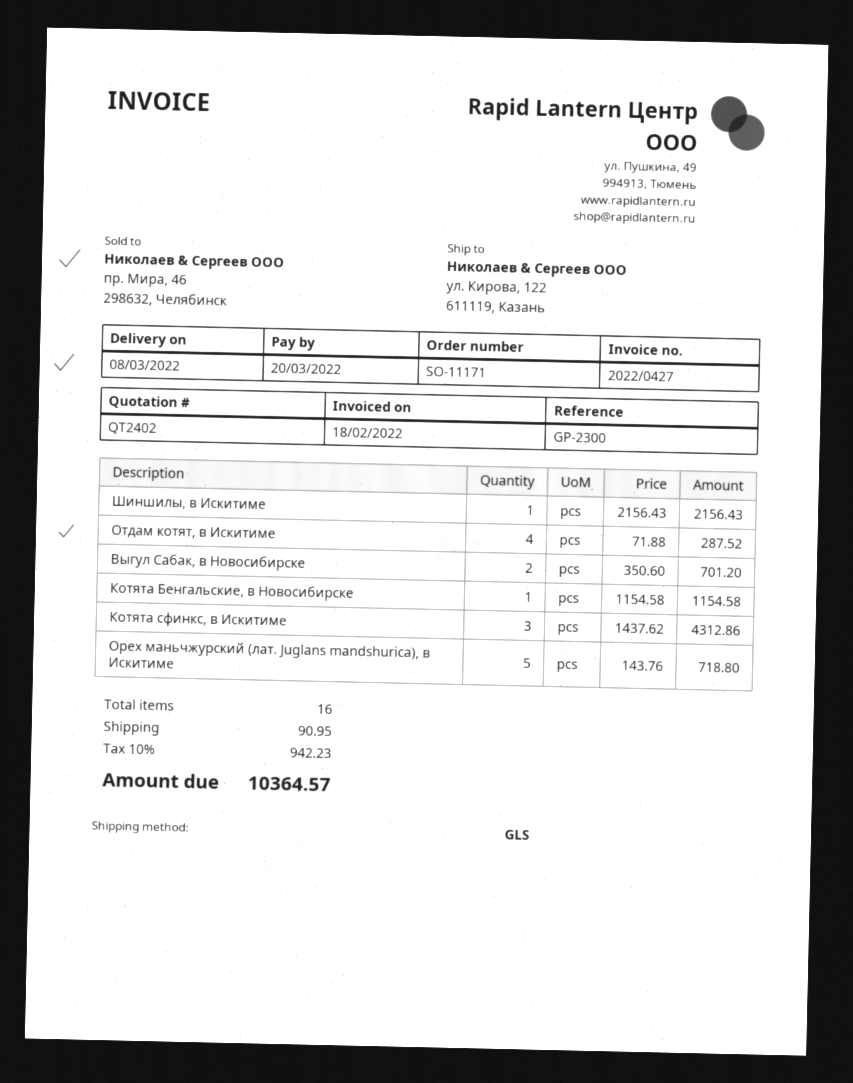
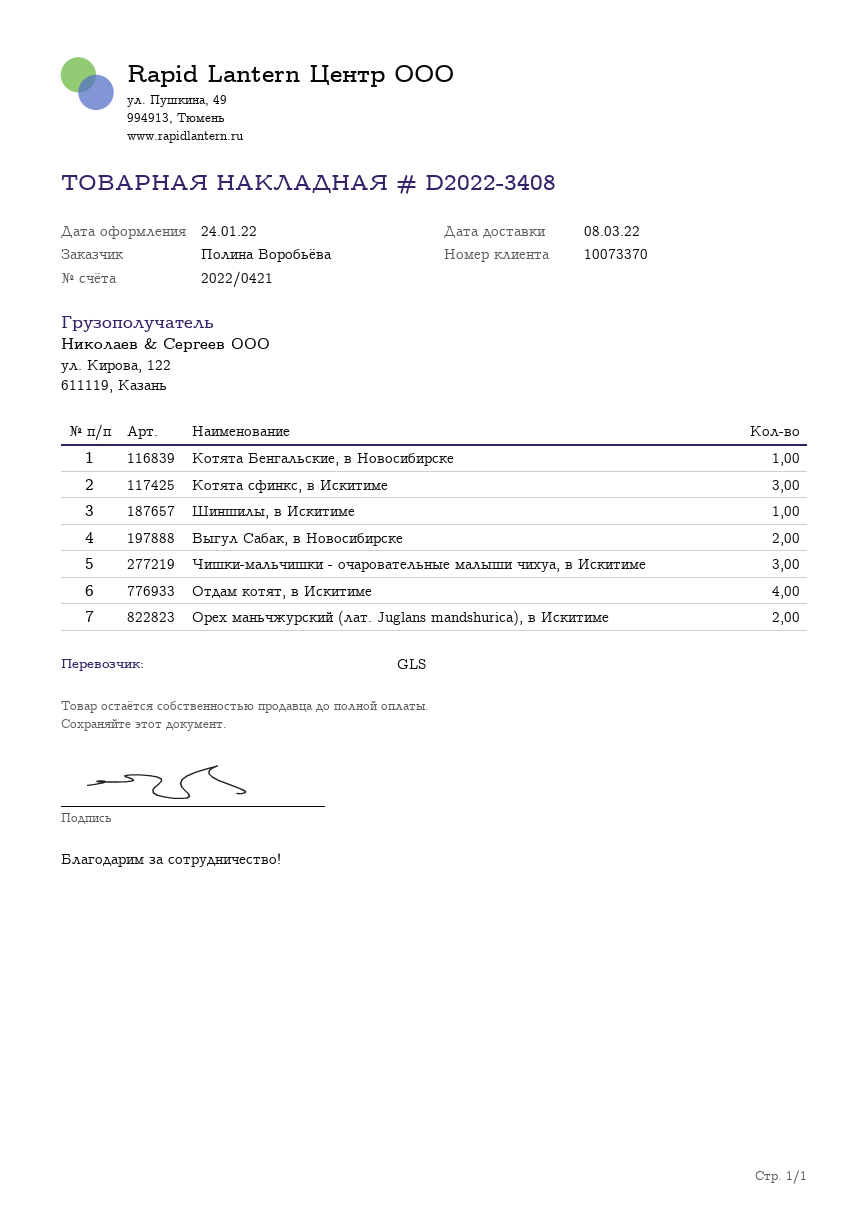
invoice number: 2022/0427 -> 2022/0421
Орех маньчжурский (лат. Juglans mandshurica), в Искитиме: 5 -> 2
Чишки-мальчишки - очаровательные малыши чихуа, в Искитиме: none -> 3

